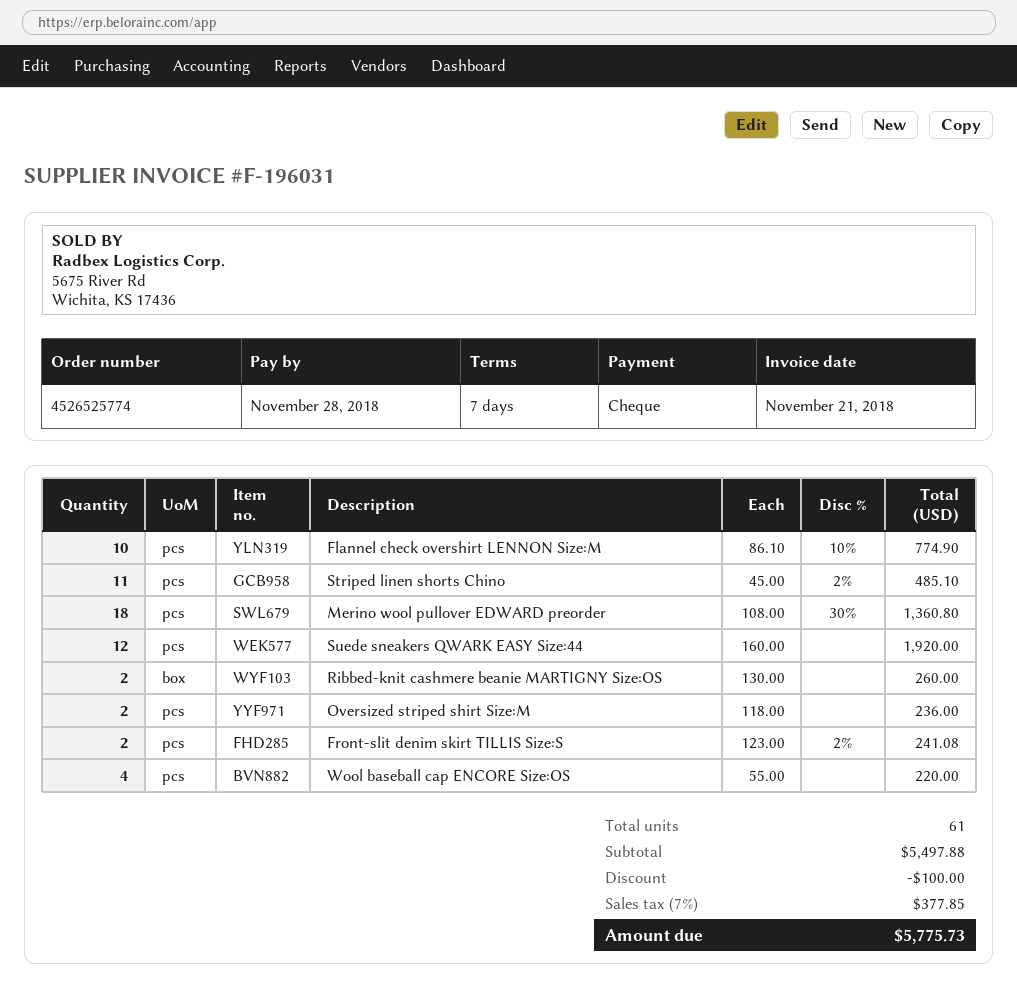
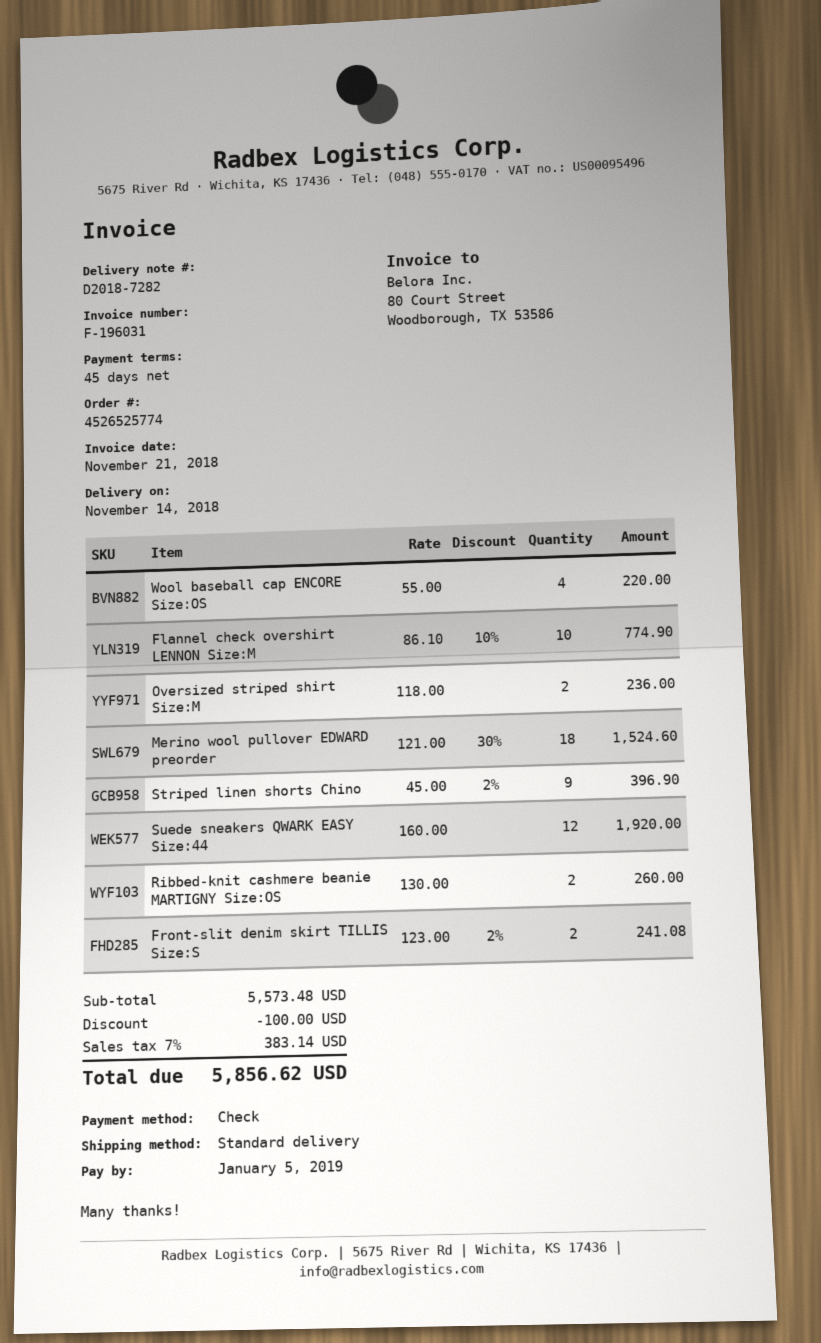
payment terms: 7 days -> 45 days
due date: 2018-11-28 -> 2019-01-05
Striped linen shorts Chino: 11 x 45.00 - 2% = 485.10 -> 9 x 45.00 - 2% = 396.90
Merino wool pullover EDWARD preorder: 18 x 108.00 - 30% = 1360.80 -> 18 x 121.00 - 30% = 1524.60
subtotal: 5497.88 -> 5573.48
tax: 7% = 377.85 -> 7% = 383.14
total: 5775.73 -> 5856.62

